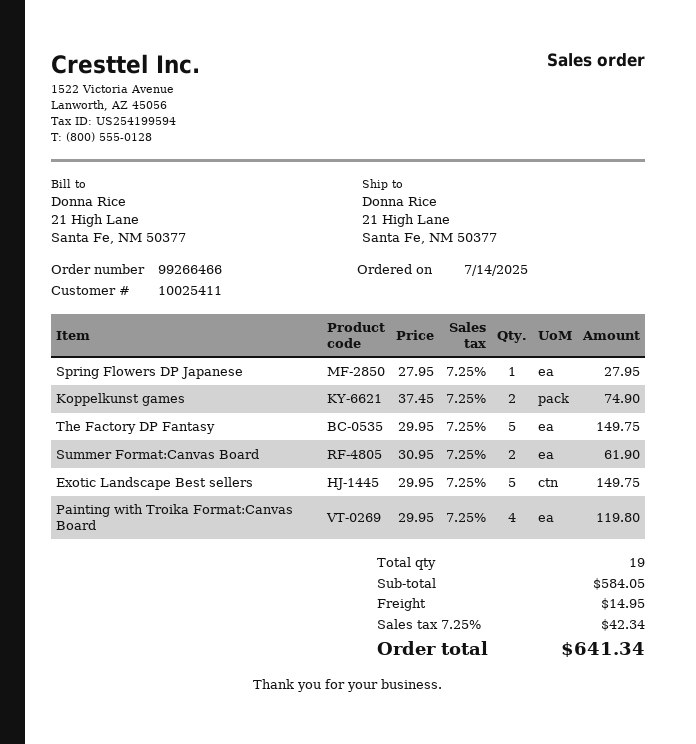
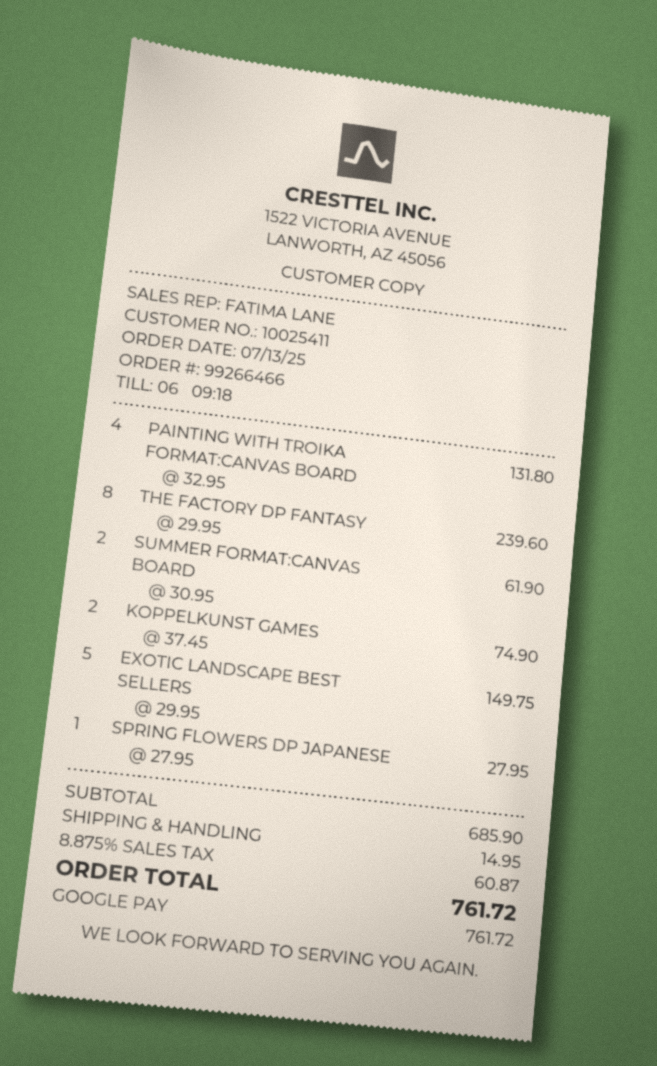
order date: 2025-07-14 -> 2025-07-13
The Factory DP Fantasy: 5 x 29.95 = 149.75 -> 8 x 29.95 = 239.60
Painting with Troika Format:Canvas Board: 4 x 29.95 = 119.80 -> 4 x 32.95 = 131.80
subtotal: 584.05 -> 685.90
tax: 7.25% = 42.34 -> 8.875% = 60.87
total: 641.34 -> 761.72

